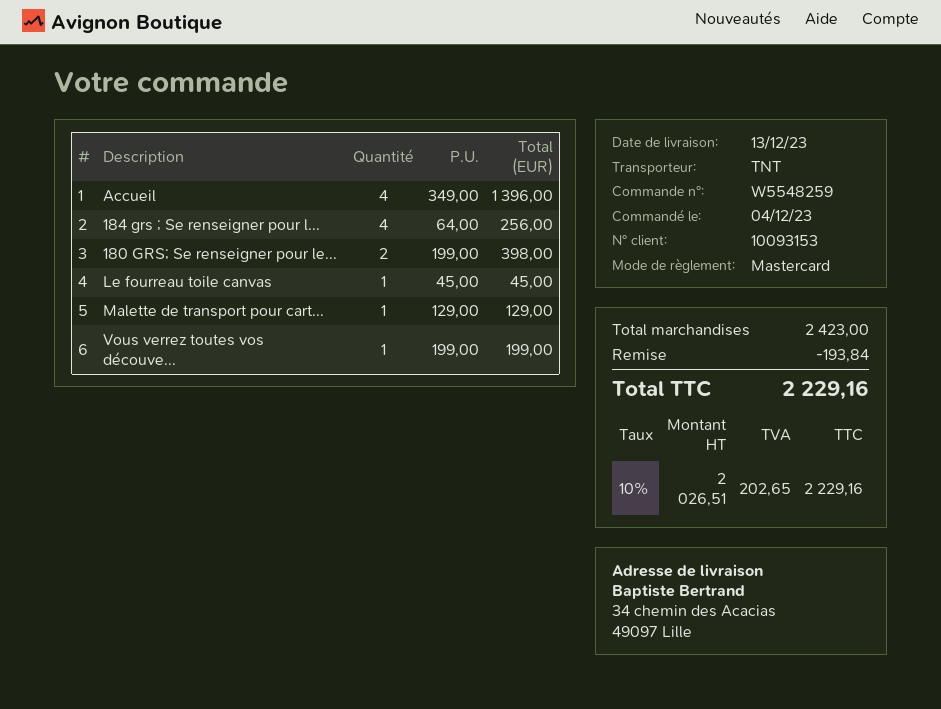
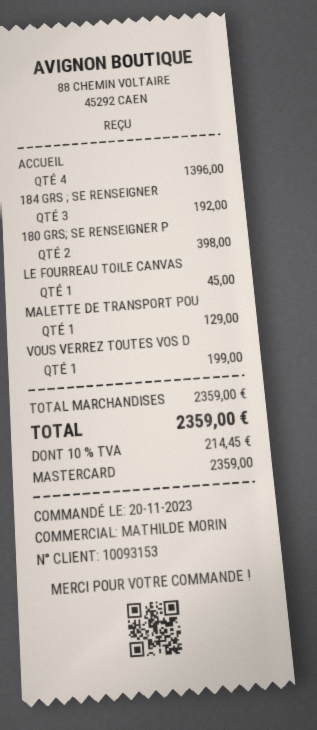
order date: 2023-12-04 -> 2023-11-20
184 grs ; Se renseigner pour l...: 4 for 256.00 -> 3 for 192.00
subtotal: 2423.00 -> 2359.00
discount: 193.84 -> none
tax: 10% = 202.65 -> 10% = 214.45
total: 2229.16 -> 2359.00

